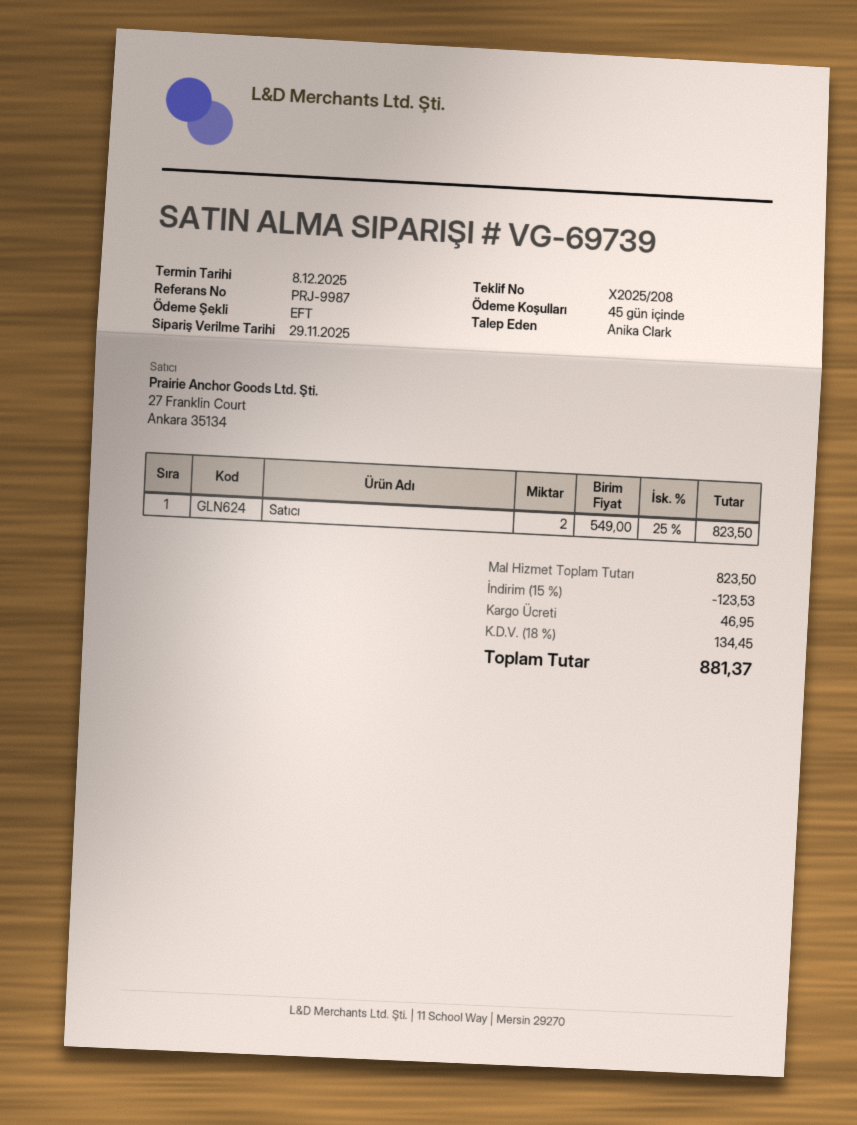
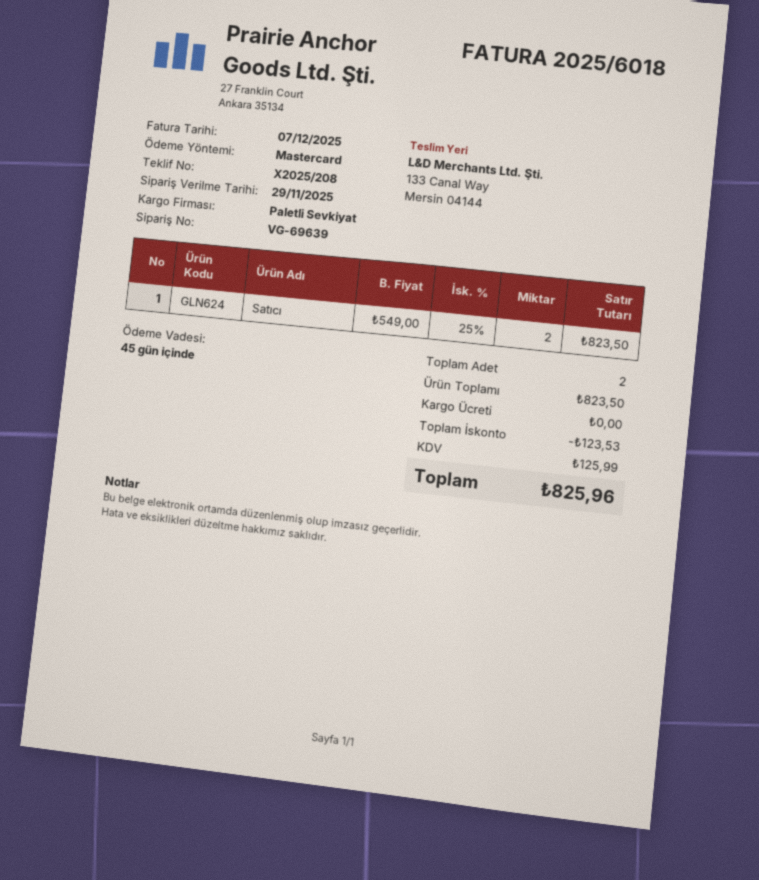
order number: VG-69739 -> VG-69639
payment method: bank transfer -> Mastercard
shipping: 46.95 -> 0.00
tax: 134.45 -> 125.99
total: 881.37 -> 825.96

